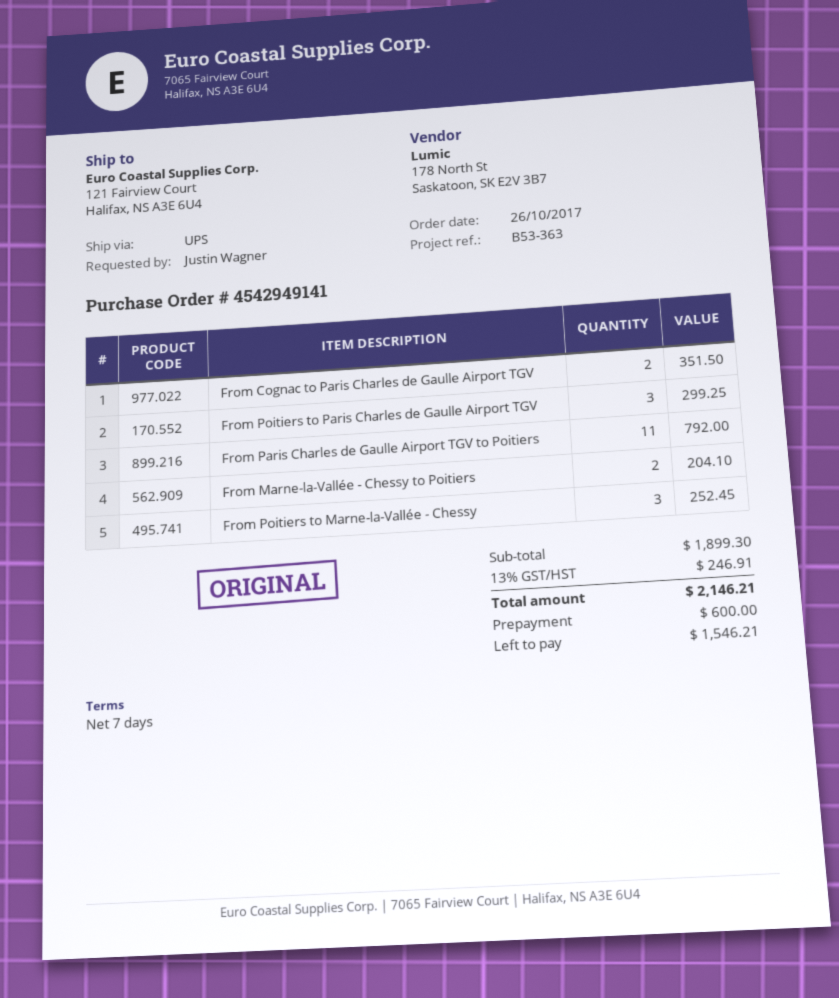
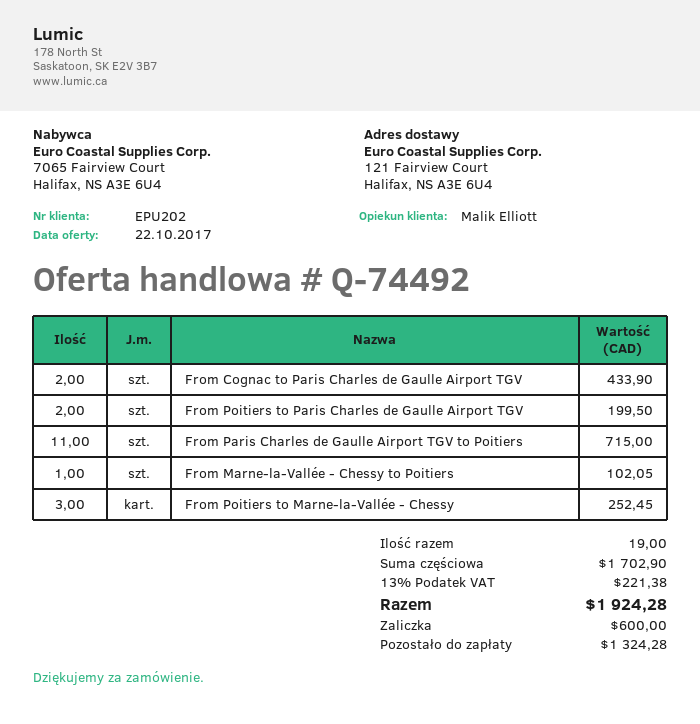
From Cognac to Paris Charles de Gaulle Airport TGV: 2 for 351.50 -> 2 for 433.90
From Poitiers to Paris Charles de Gaulle Airport TGV: 3 for 299.25 -> 2 for 199.50
From Paris Charles de Gaulle Airport TGV to Poitiers: 11 for 792.00 -> 11 for 715.00
From Marne-la-Vallée - Chessy to Poitiers: 2 for 204.10 -> 1 for 102.05
subtotal: 1899.30 -> 1702.90
tax: 13% = 246.91 -> 13% = 221.38
total: 2146.21 -> 1924.28
balance: 1546.21 -> 1324.28

